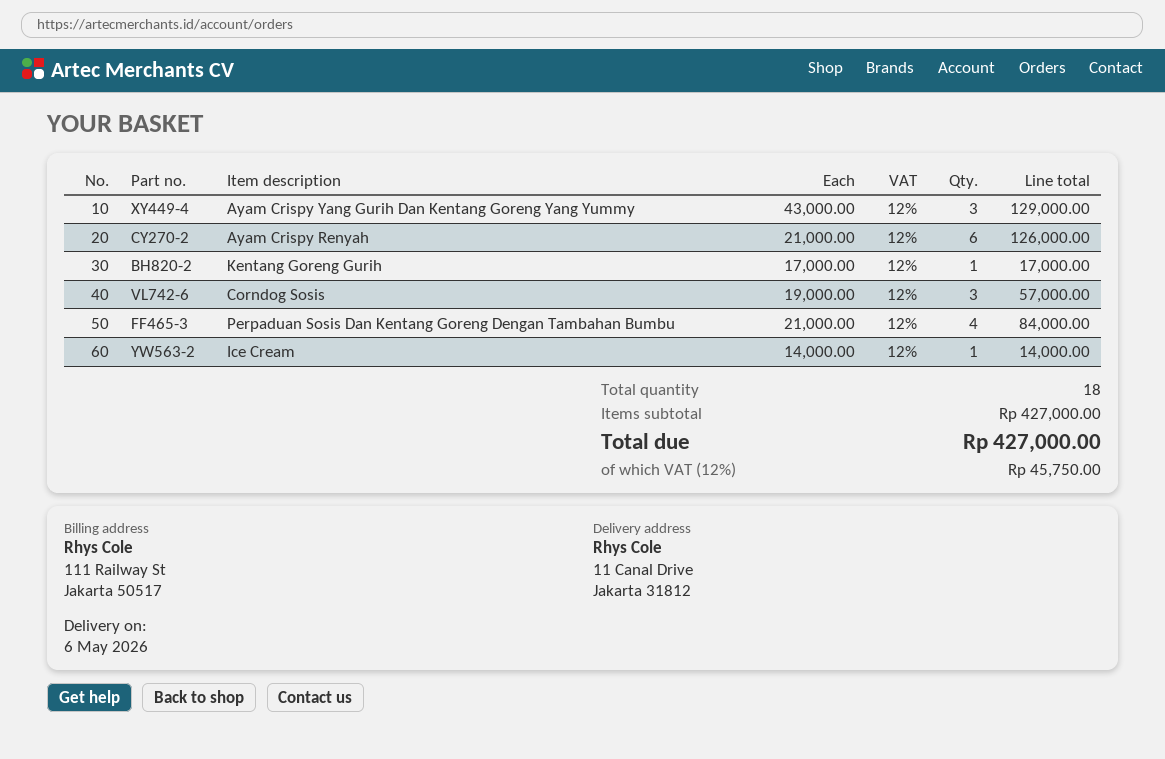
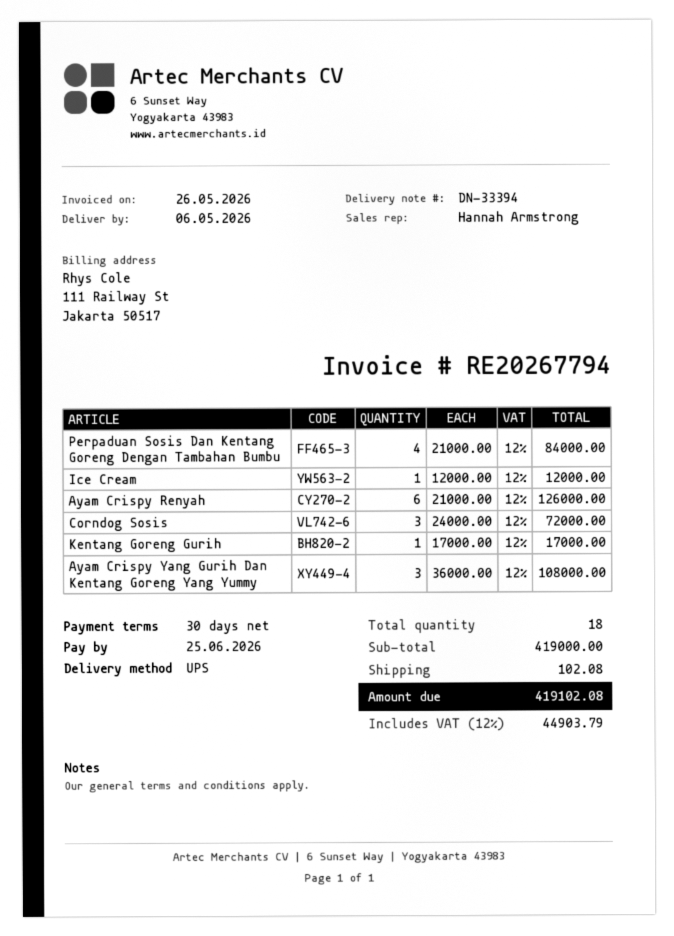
Ayam Crispy Yang Gurih Dan Kentang Goreng Yang Yummy: 3 x 43000.00 = 129000.00 -> 3 x 36000.00 = 108000.00
Corndog Sosis: 3 x 19000.00 = 57000.00 -> 3 x 24000.00 = 72000.00
Ice Cream: 1 x 14000.00 = 14000.00 -> 1 x 12000.00 = 12000.00
subtotal: 427000.00 -> 419000.00
shipping: none -> 102.08
tax: 12% = 45750.00 -> 12% = 44903.79
total: 427000.00 -> 419102.08

